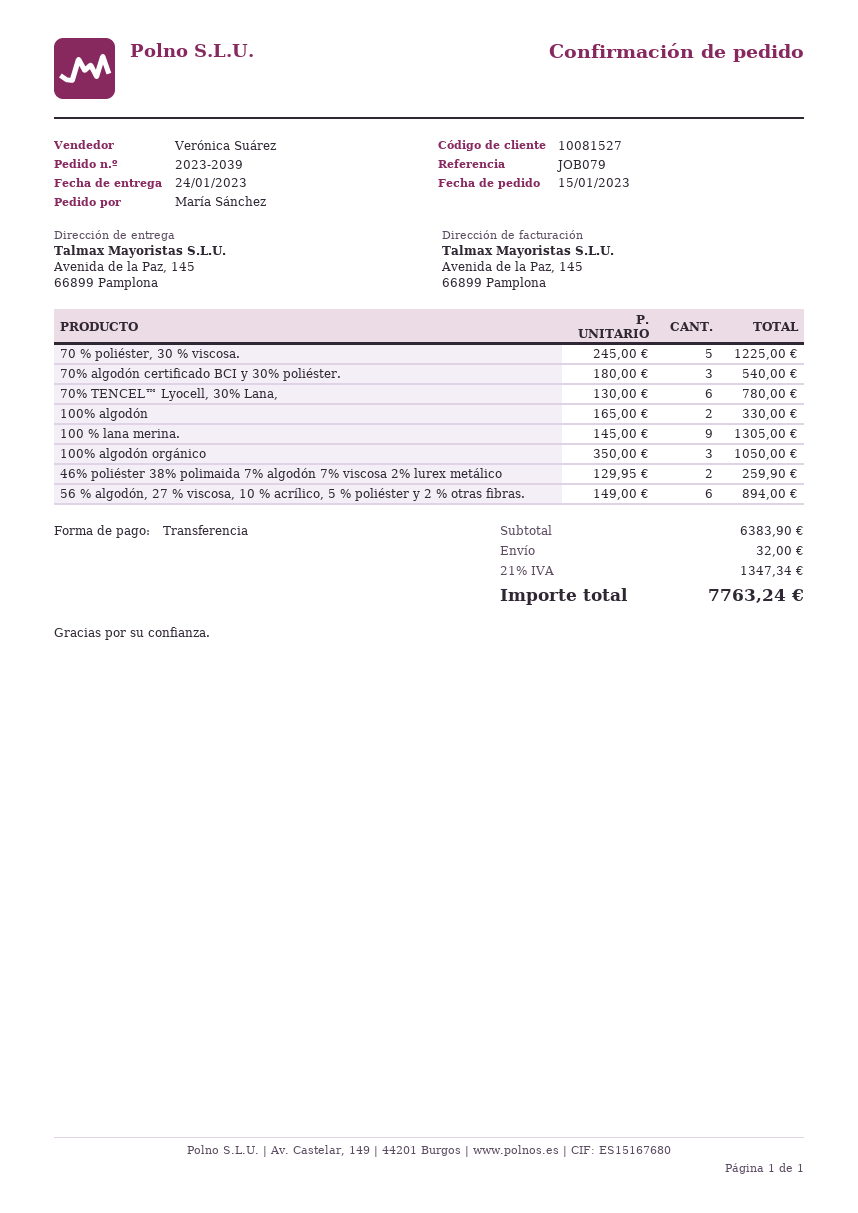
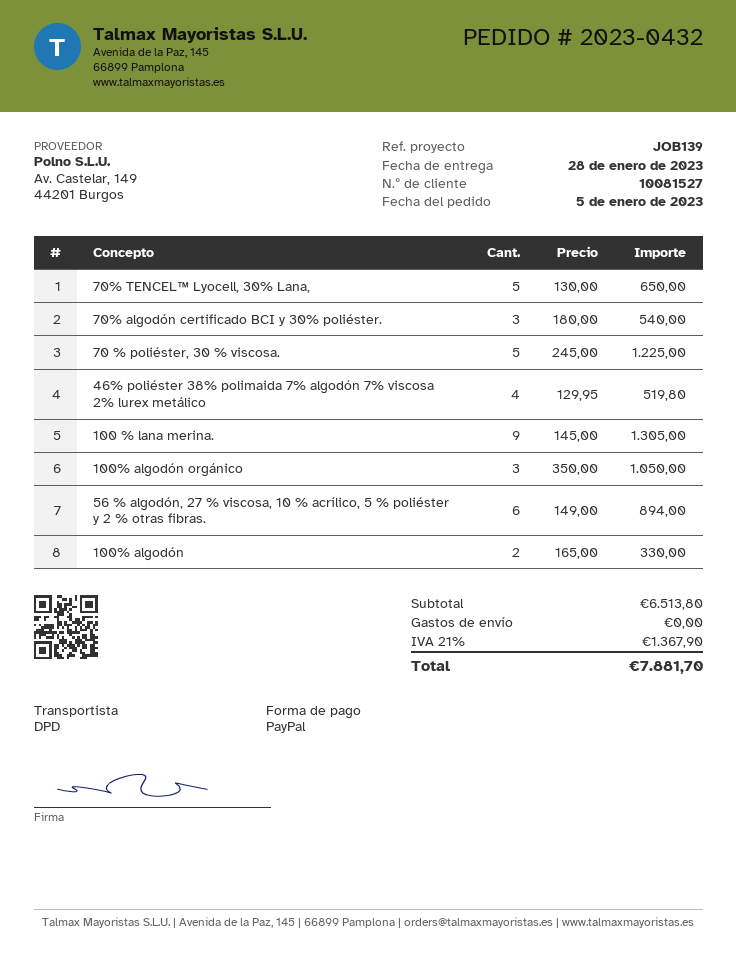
order number: 2023-2039 -> 2023-0432
order date: 2023-01-15 -> 2023-01-05
delivery date: 2023-01-24 -> 2023-01-28
reference: JOB079 -> JOB139
payment method: bank transfer -> PayPal
70% TENCEL™ Lyocell, 30% Lana,: 6 x 130.00 = 780.00 -> 5 x 130.00 = 650.00
46% poliéster 38% polimaida 7% algodón 7% viscosa 2% lurex metálico: 2 x 129.95 = 259.90 -> 4 x 129.95 = 519.80
subtotal: 6383.90 -> 6513.80
shipping: 32.00 -> 0.00
tax: 21% = 1347.34 -> 21% = 1367.90
total: 7763.24 -> 7881.70

